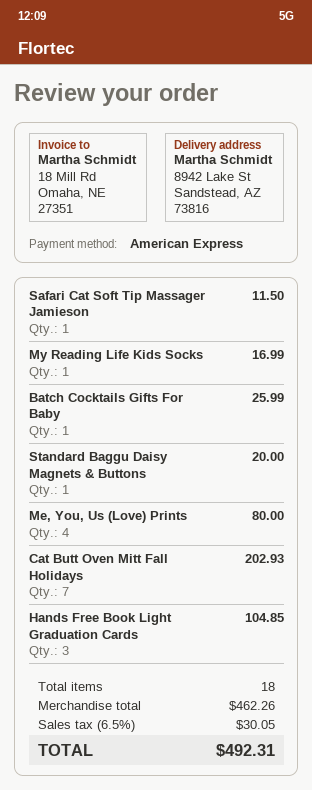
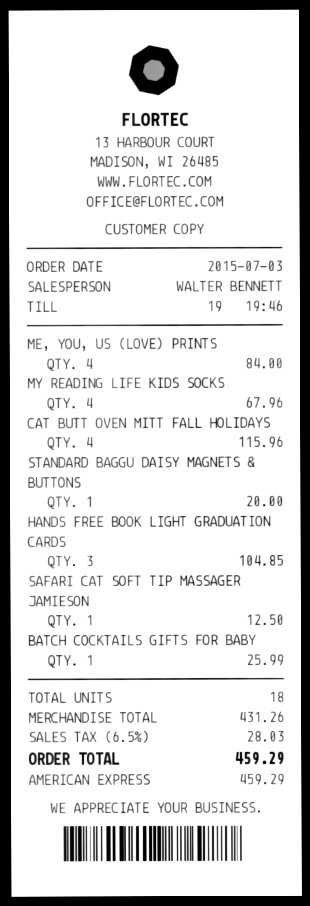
Safari Cat Soft Tip Massager Jamieson: 1 for 11.50 -> 1 for 12.50
My Reading Life Kids Socks: 1 for 16.99 -> 4 for 67.96
Me, You, Us (Love) Prints: 4 for 80.00 -> 4 for 84.00
Cat Butt Oven Mitt Fall Holidays: 7 for 202.93 -> 4 for 115.96
subtotal: 462.26 -> 431.26
tax: 6.5% = 30.05 -> 6.5% = 28.03
total: 492.31 -> 459.29

